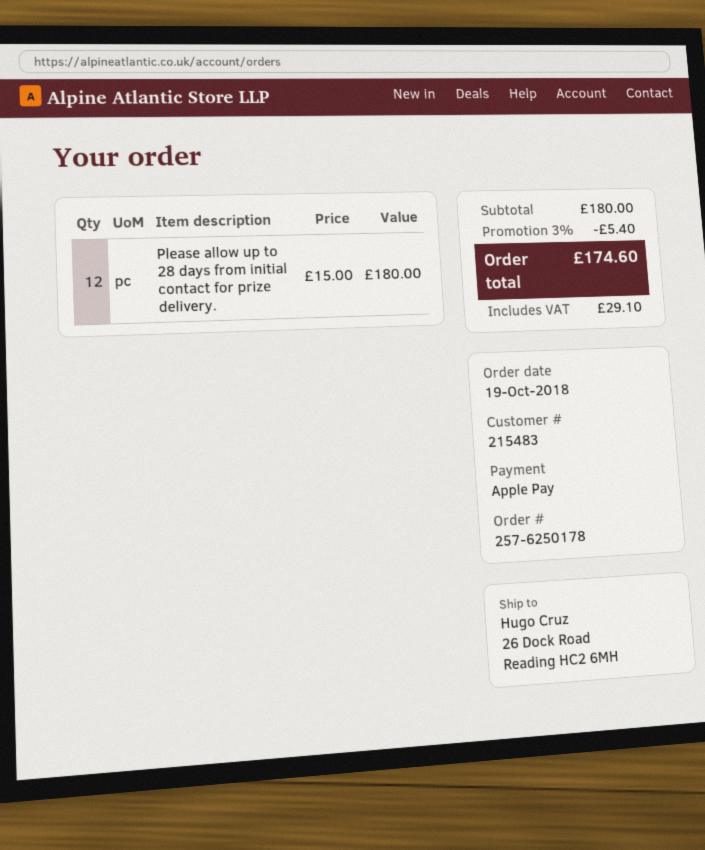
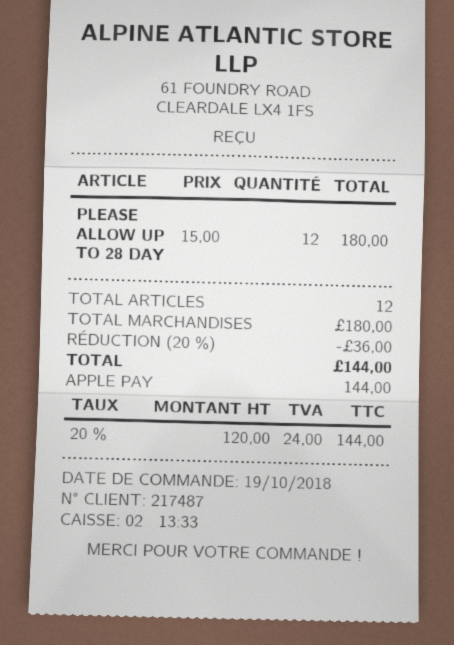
customer number: 215483 -> 217487
discount: 3% = 5.40 -> 20% = 36.00
tax: 29.10 -> 24.00
total: 174.60 -> 144.00

